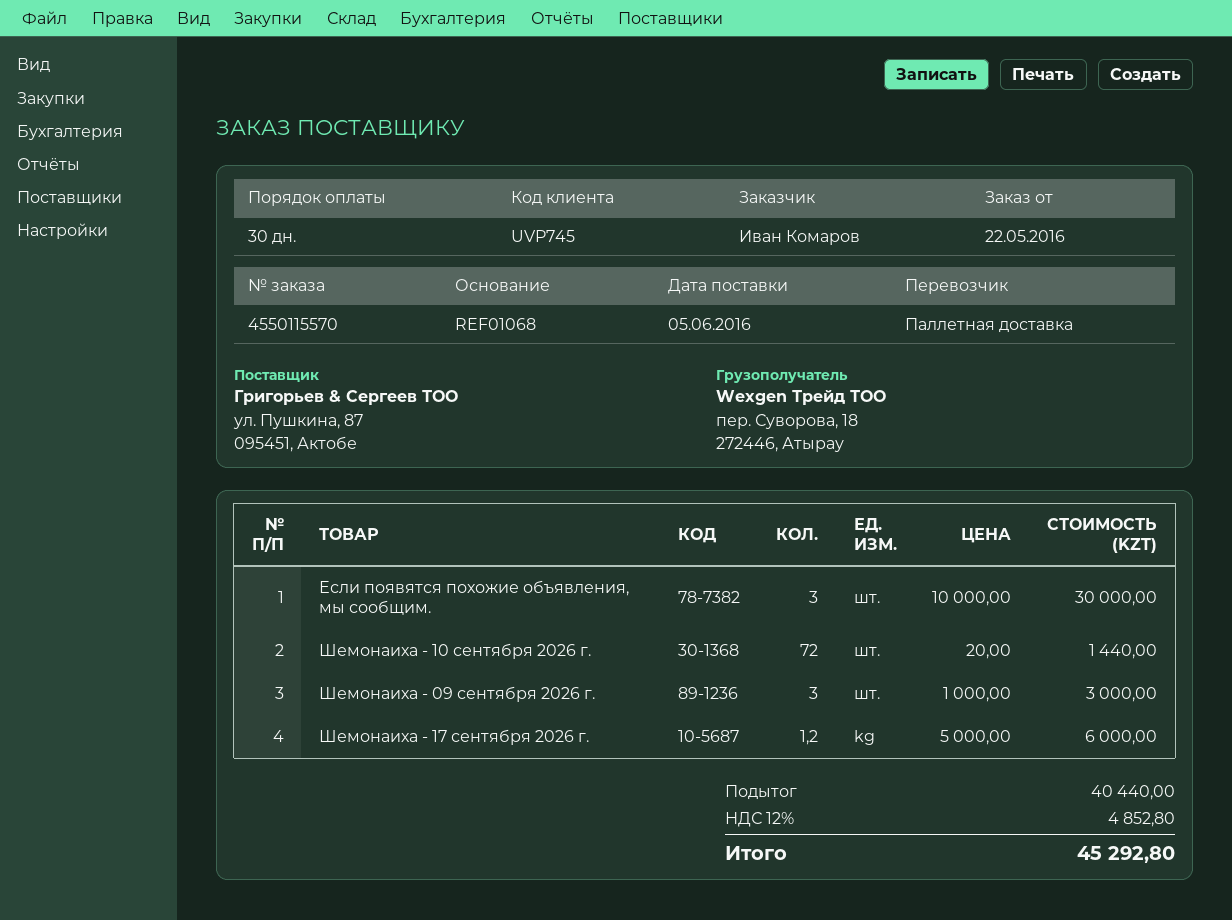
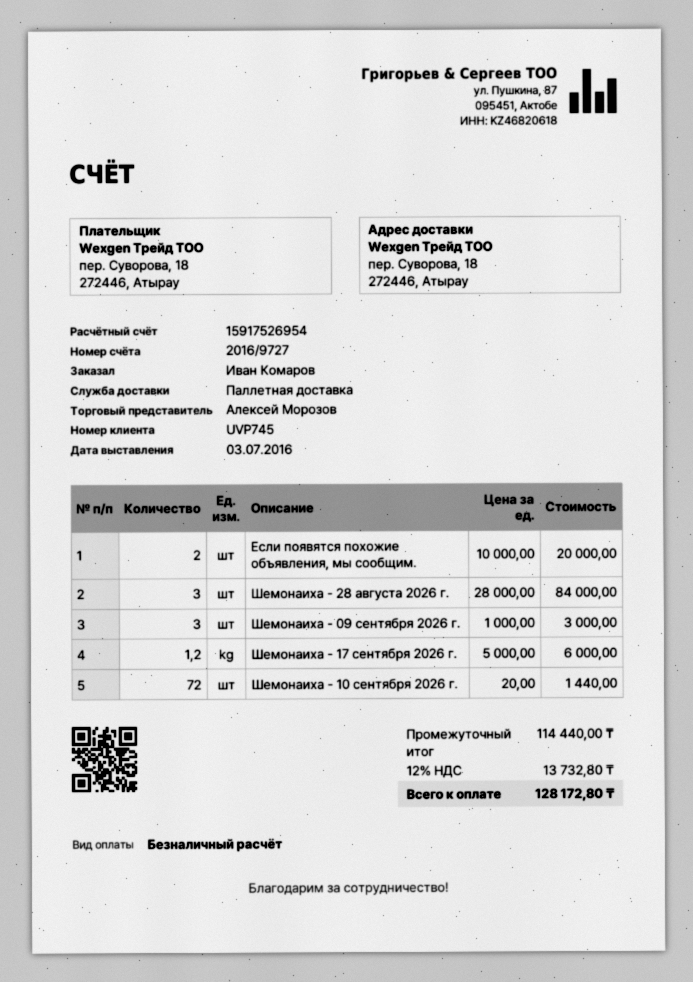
Если появятся похожие объявления, мы сообщим.: 3 x 10000.00 = 30000.00 -> 2 x 10000.00 = 20000.00
Шемонаиха - 28 августа 2026 г.: none -> 3 x 28000.00 = 84000.00
subtotal: 40440.00 -> 114440.00
tax: 12% = 4852.80 -> 12% = 13732.80
total: 45292.80 -> 128172.80

